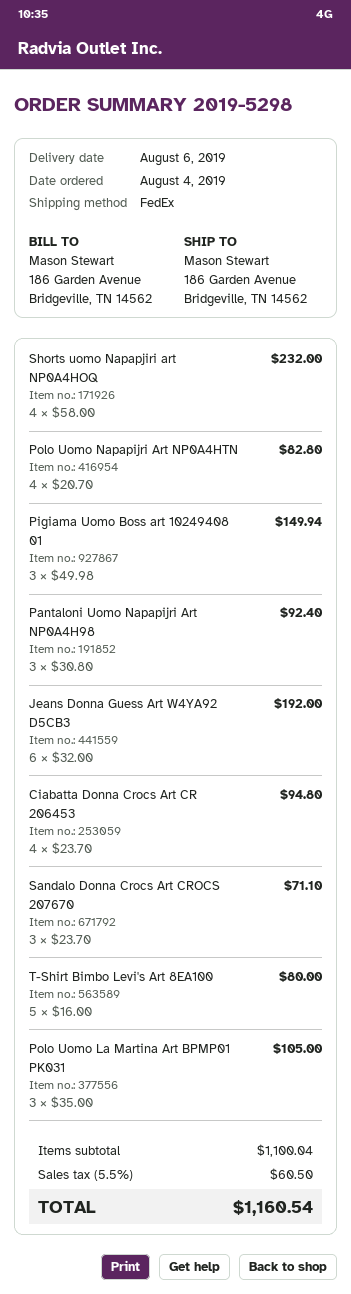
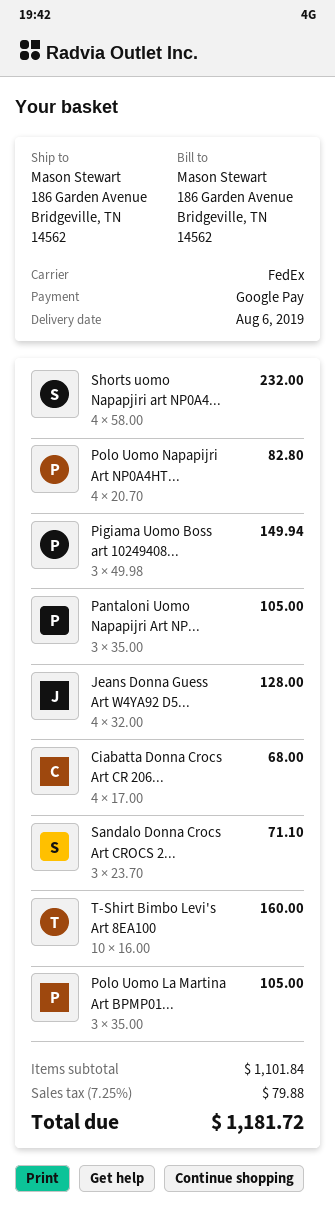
Pantaloni Uomo Napapijri Art NP0A4H98: 3 x 30.80 = 92.40 -> 3 x 35.00 = 105.00
Jeans Donna Guess Art W4YA92 D5CB3: 6 x 32.00 = 192.00 -> 4 x 32.00 = 128.00
Ciabatta Donna Crocs Art CR 206453: 4 x 23.70 = 94.80 -> 4 x 17.00 = 68.00
T-Shirt Bimbo Levi's Art 8EA100: 5 x 16.00 = 80.00 -> 10 x 16.00 = 160.00
subtotal: 1100.04 -> 1101.84
tax: 5.5% = 60.50 -> 7.25% = 79.88
total: 1160.54 -> 1181.72

